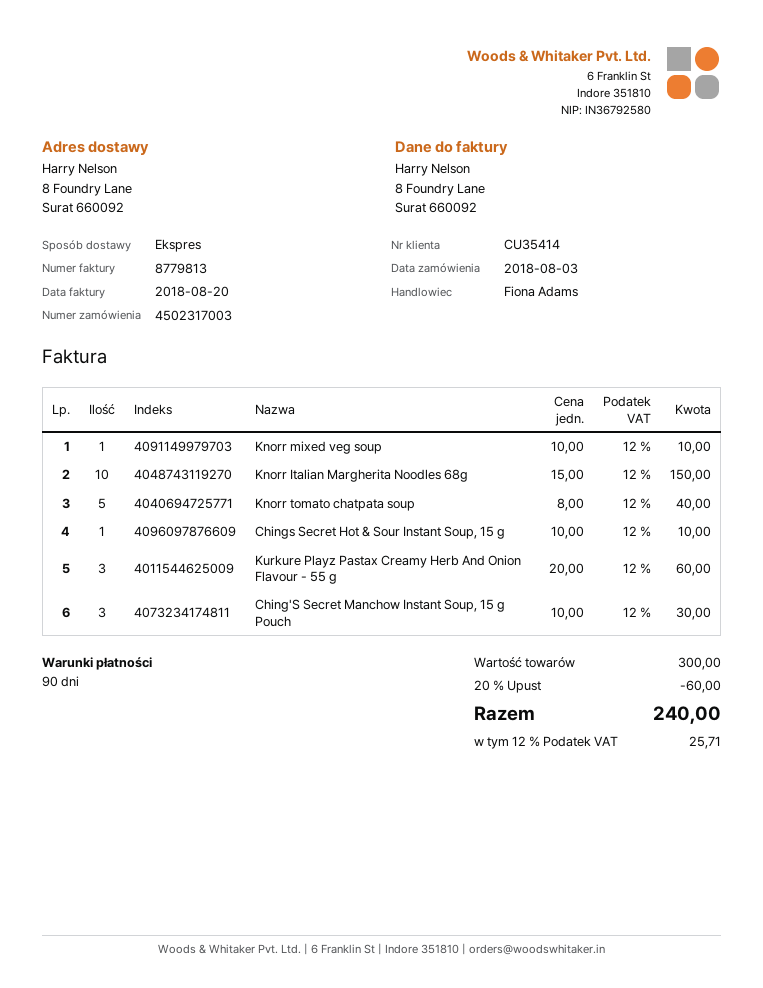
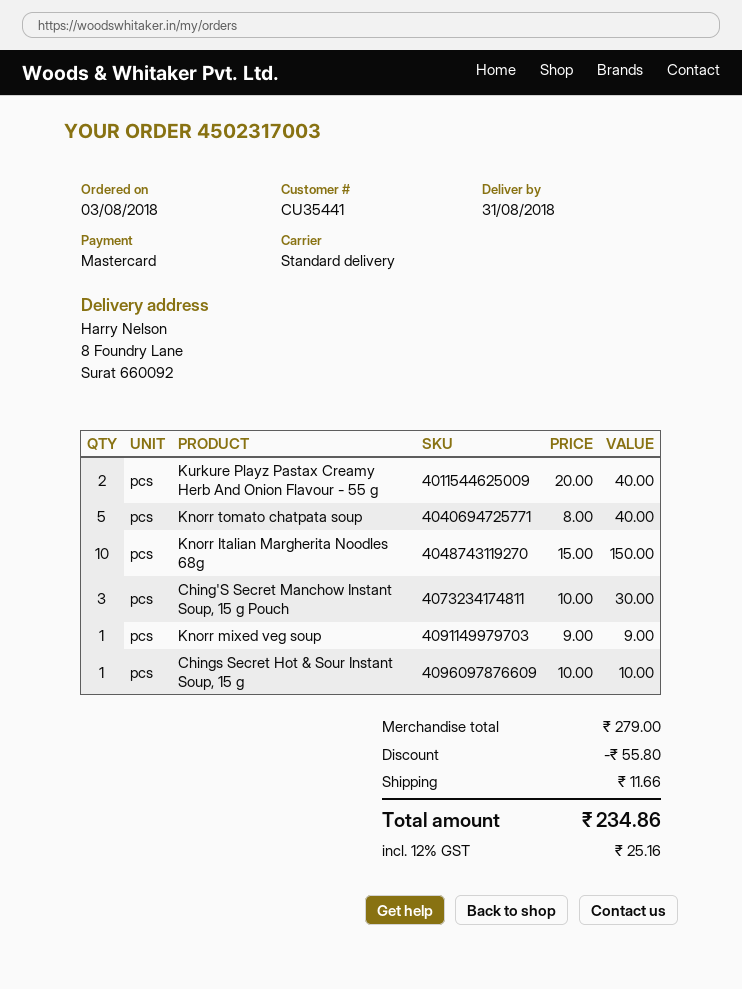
customer number: CU35414 -> CU35441
shipping method: express -> standard
Knorr mixed veg soup: 1 x 10.00 = 10.00 -> 1 x 9.00 = 9.00
Kurkure Playz Pastax Creamy Herb And Onion Flavour - 55 g: 3 x 20.00 = 60.00 -> 2 x 20.00 = 40.00
subtotal: 300.00 -> 279.00
discount: 60.00 -> 55.80
shipping: none -> 11.66
tax: 12% = 25.71 -> 12% = 25.16
total: 240.00 -> 234.86

